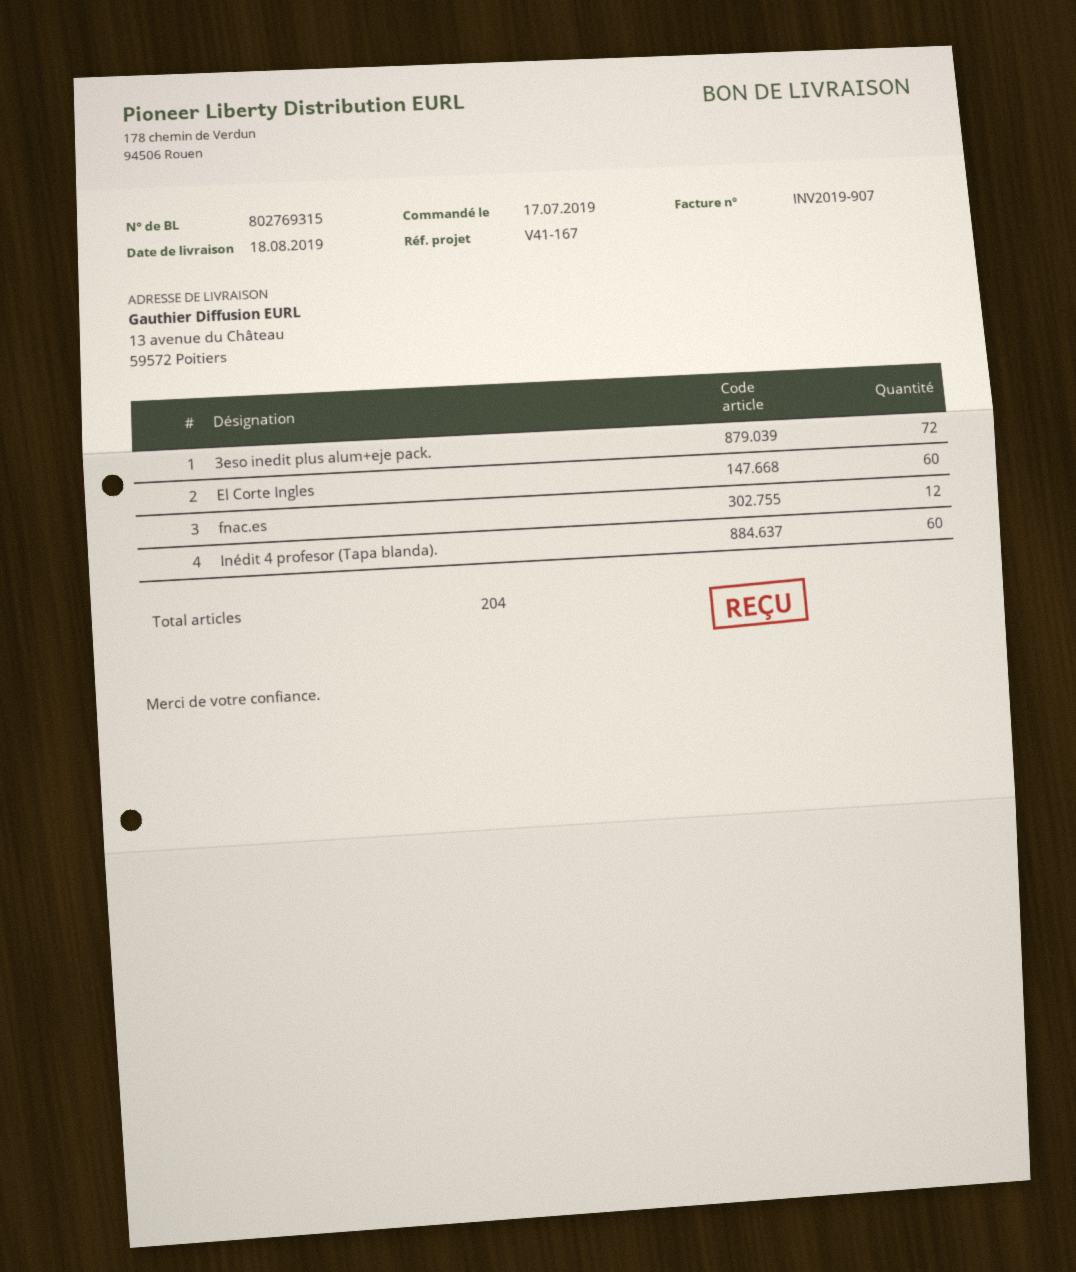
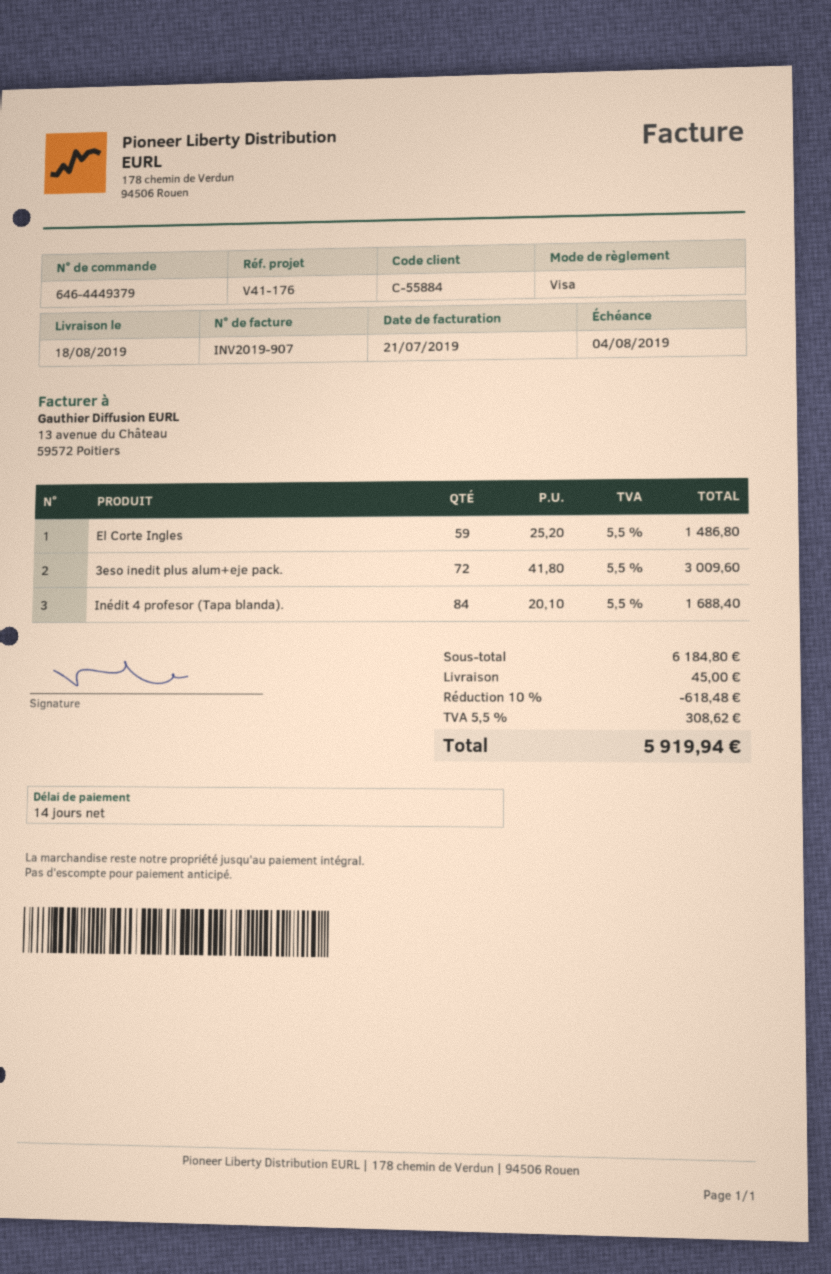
reference: V41-167 -> V41-176
El Corte Ingles: 60 -> 59
fnac.es: 12 -> none
Inédit 4 profesor (Tapa blanda).: 60 -> 84

